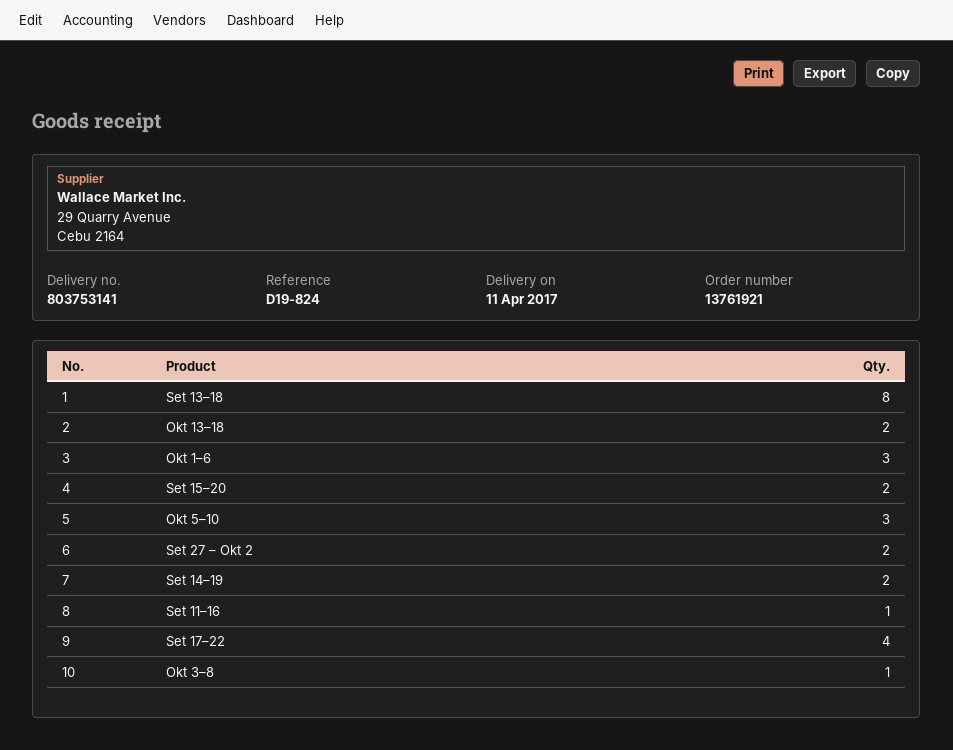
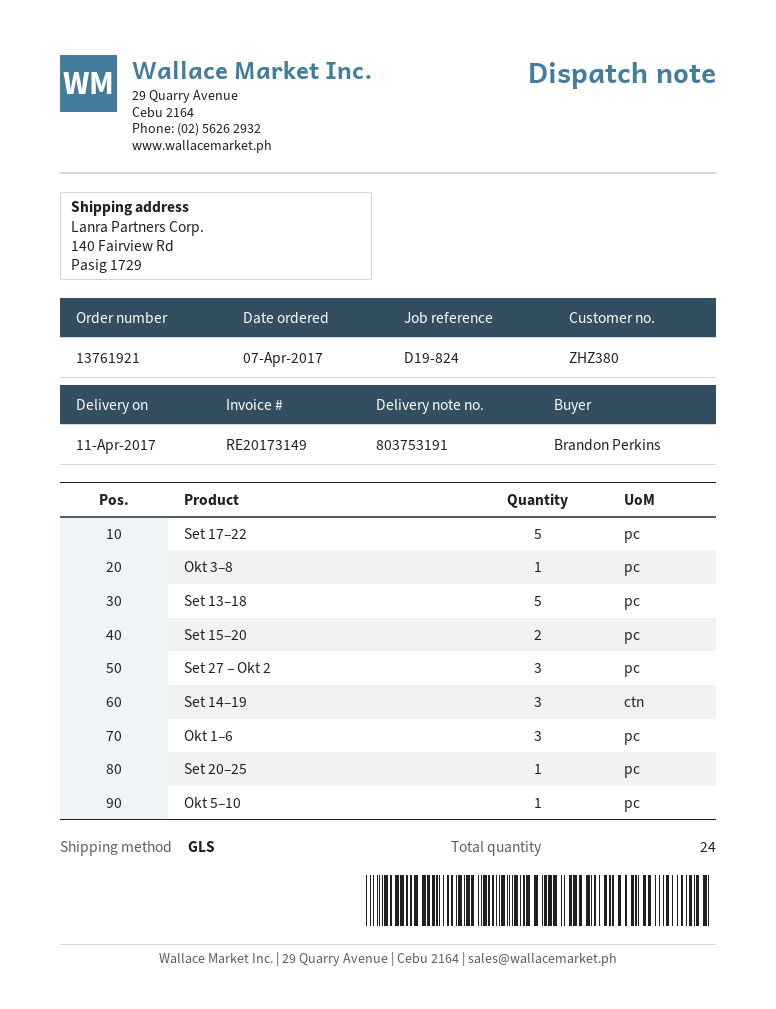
delivery note number: 803753141 -> 803753191
Set 13–18: 8 -> 5
Okt 13–18: 2 -> none
Okt 5–10: 3 -> 1
Set 27 – Okt 2: 2 -> 3
Set 14–19: 2 -> 3
Set 11–16: 1 -> none
Set 17–22: 4 -> 5
Set 20–25: none -> 1

